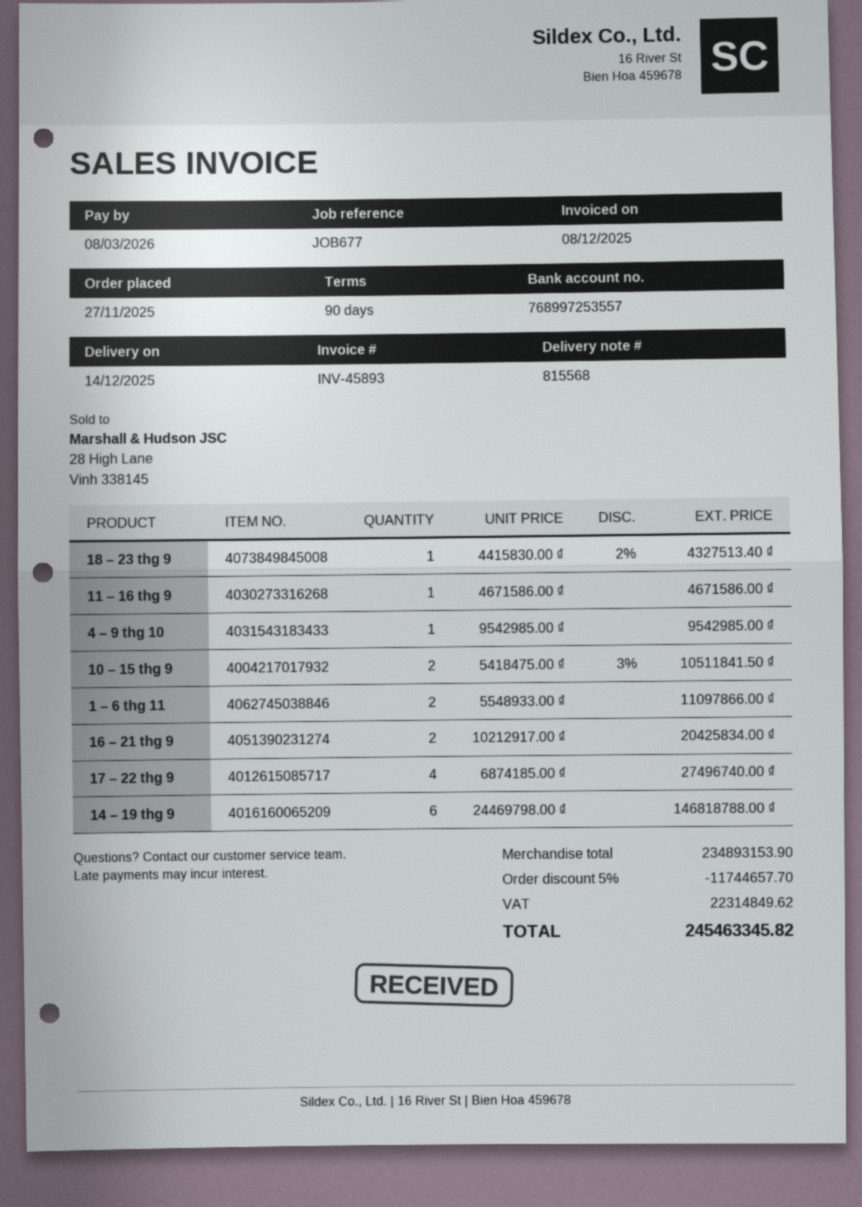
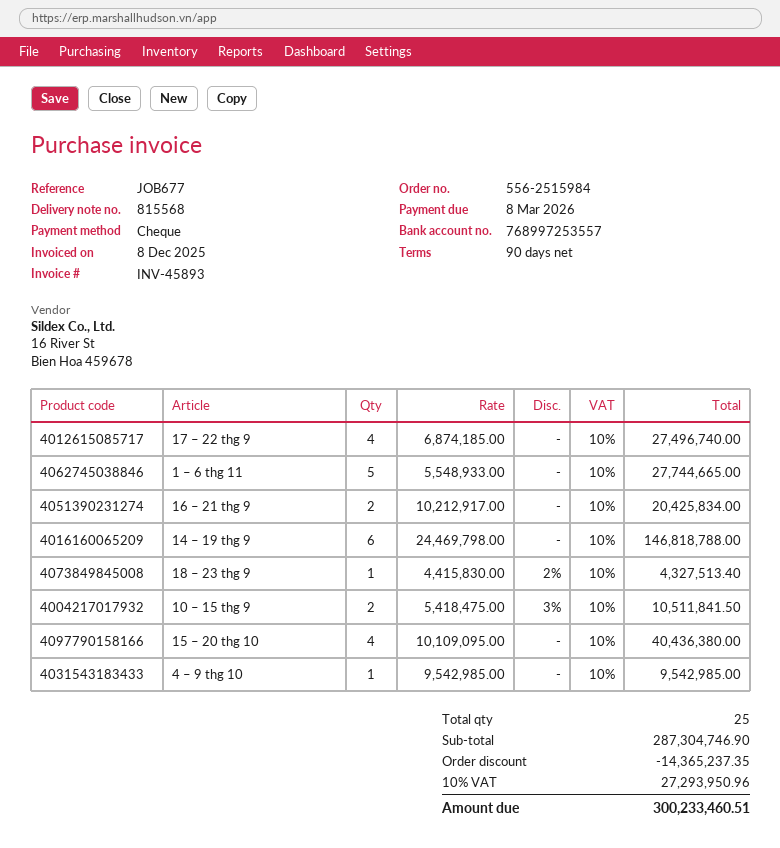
11 – 16 thg 9: 1 x 4671586.00 = 4671586.00 -> none
1 – 6 thg 11: 2 x 5548933.00 = 11097866.00 -> 5 x 5548933.00 = 27744665.00
15 – 20 thg 10: none -> 4 x 10109095.00 = 40436380.00
subtotal: 234893153.90 -> 287304746.90
discount: 11744657.70 -> 14365237.35
tax: 22314849.62 -> 27293950.96
total: 245463345.82 -> 300233460.51

